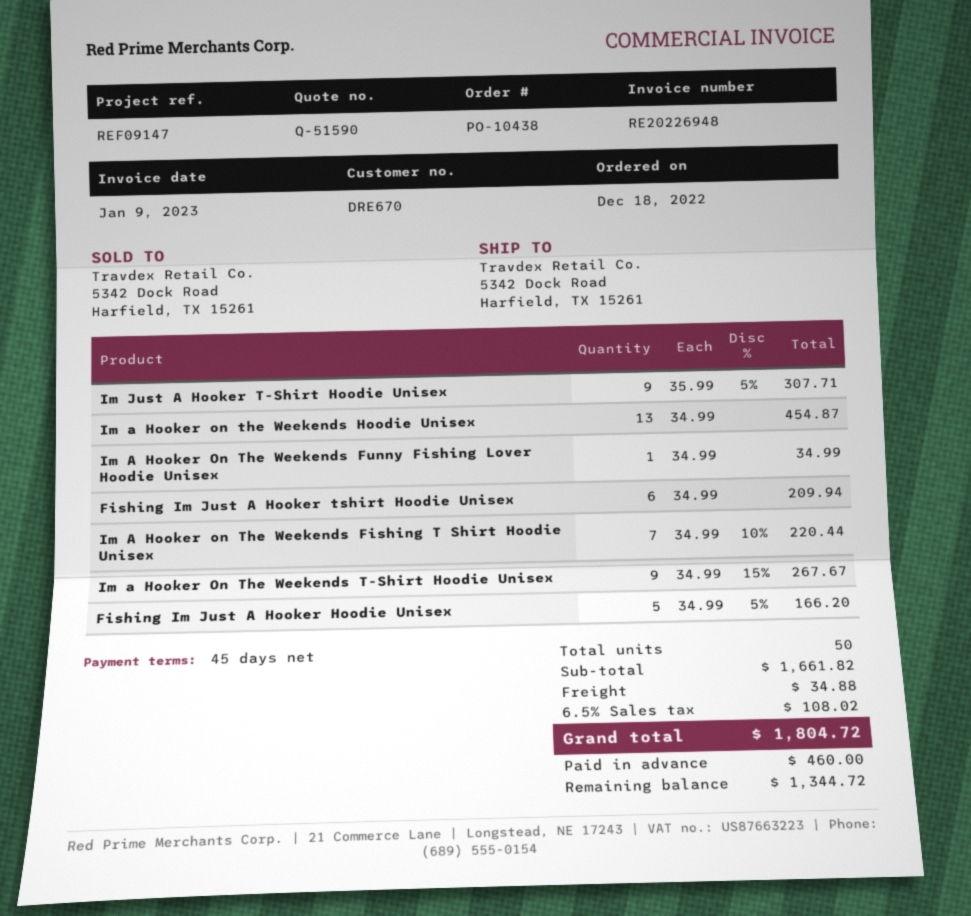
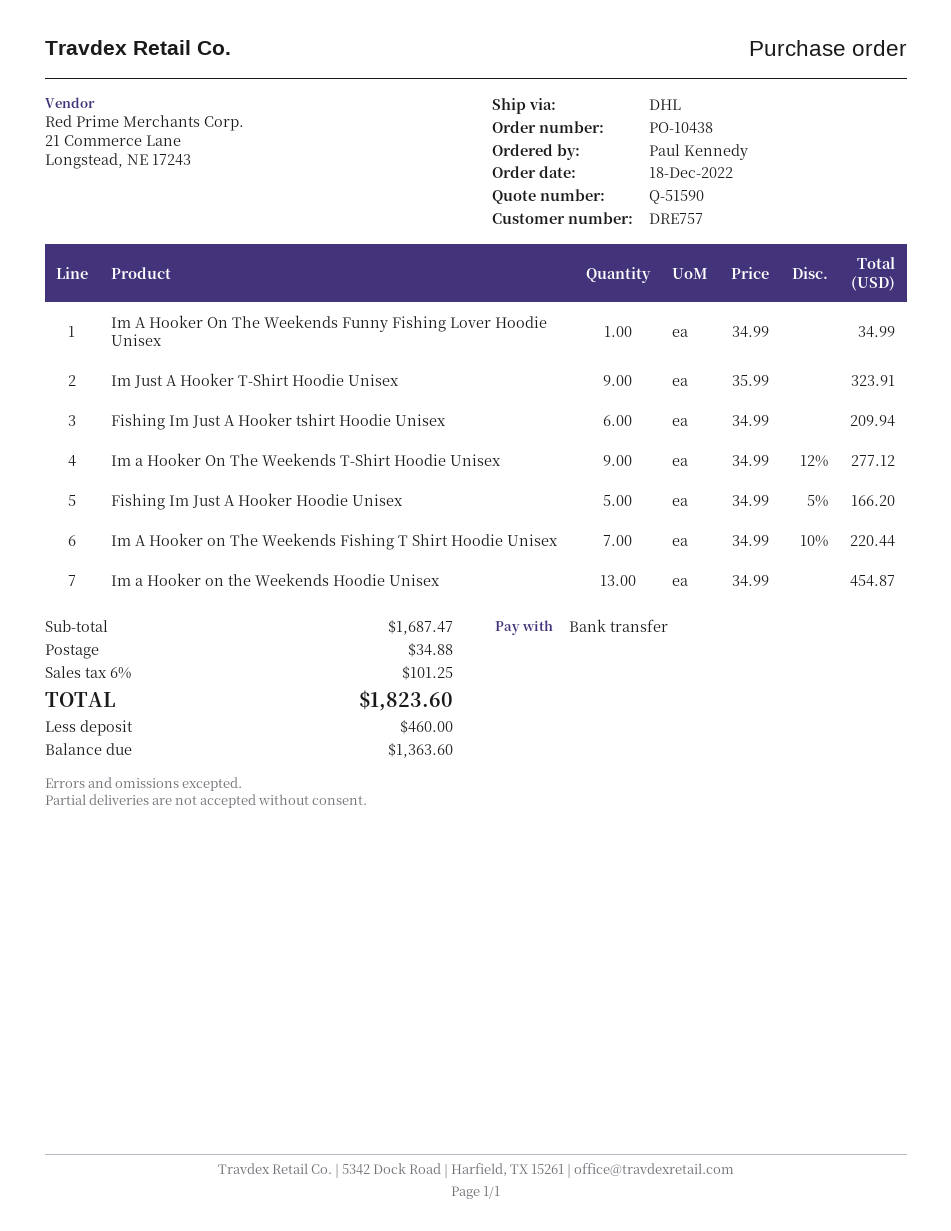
customer number: DRE670 -> DRE757
Im Just A Hooker T-Shirt Hoodie Unisex: 9 x 35.99 - 5% = 307.71 -> 9 x 35.99 = 323.91
Im a Hooker On The Weekends T-Shirt Hoodie Unisex: 9 x 34.99 - 15% = 267.67 -> 9 x 34.99 - 12% = 277.12
subtotal: 1661.82 -> 1687.47
tax: 6.5% = 108.02 -> 6% = 101.25
total: 1804.72 -> 1823.60
balance: 1344.72 -> 1363.60

